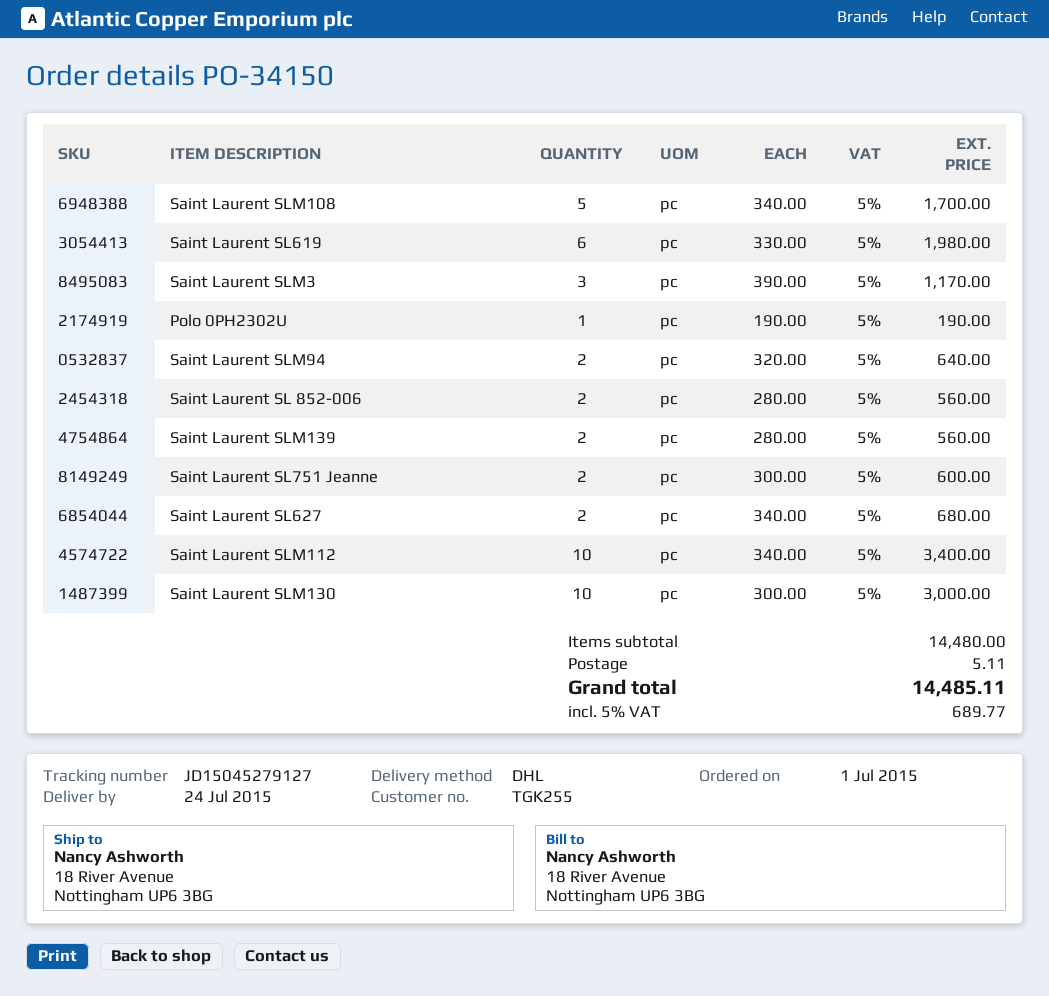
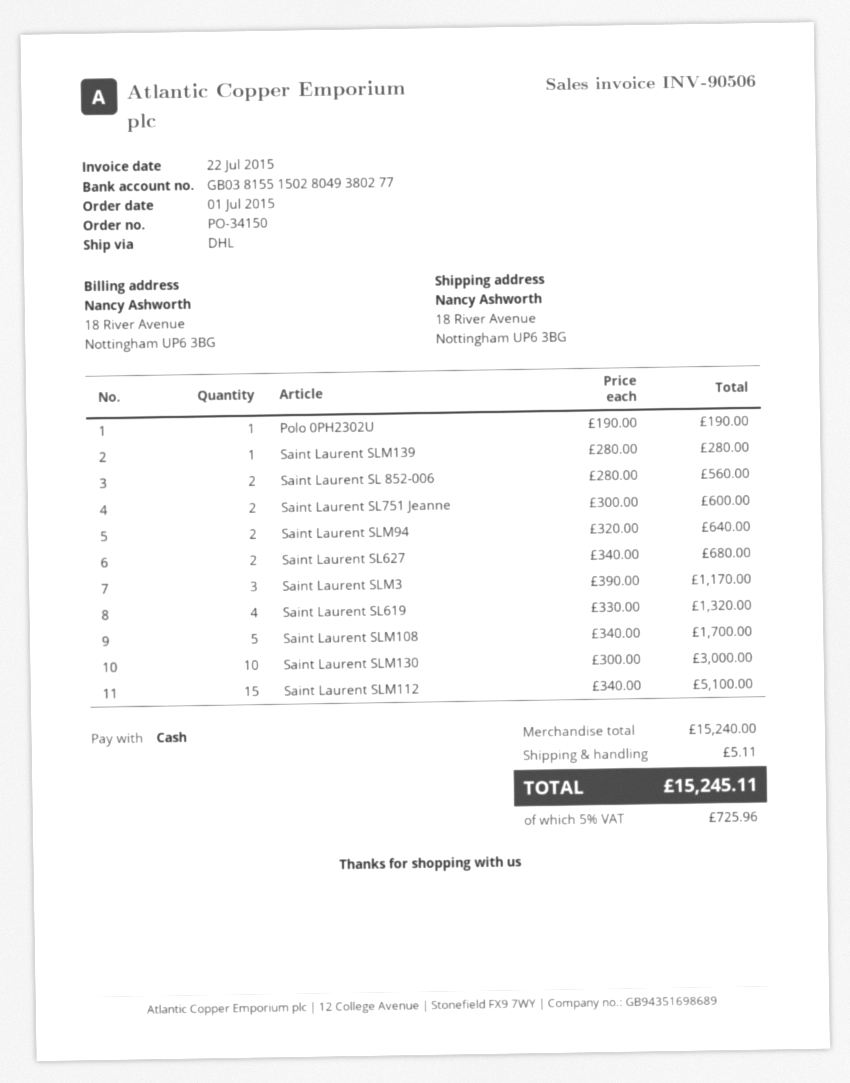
Saint Laurent SL619: 6 x 330.00 = 1980.00 -> 4 x 330.00 = 1320.00
Saint Laurent SLM139: 2 x 280.00 = 560.00 -> 1 x 280.00 = 280.00
Saint Laurent SLM112: 10 x 340.00 = 3400.00 -> 15 x 340.00 = 5100.00
subtotal: 14480.00 -> 15240.00
tax: 5% = 689.77 -> 5% = 725.96
total: 14485.11 -> 15245.11

